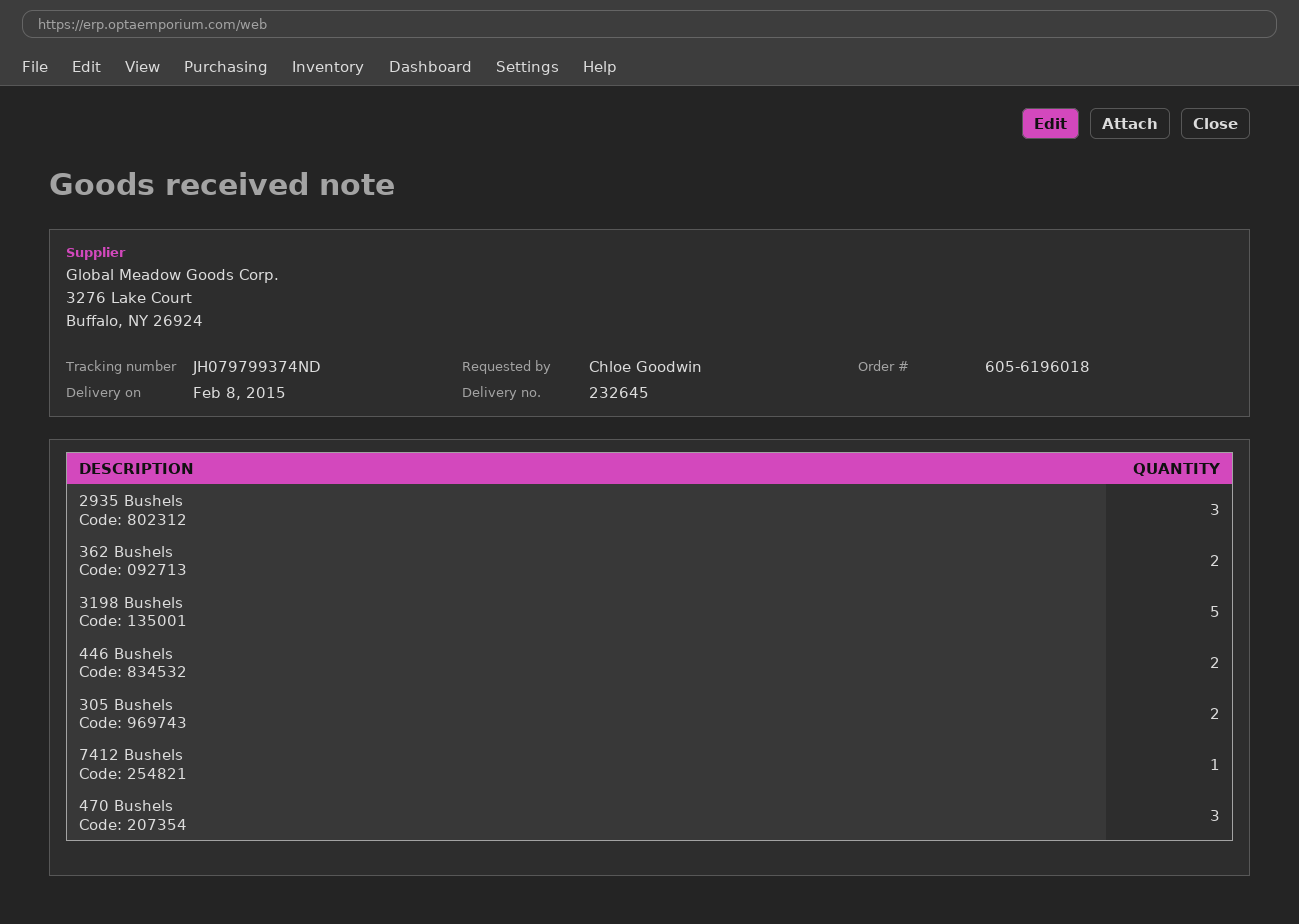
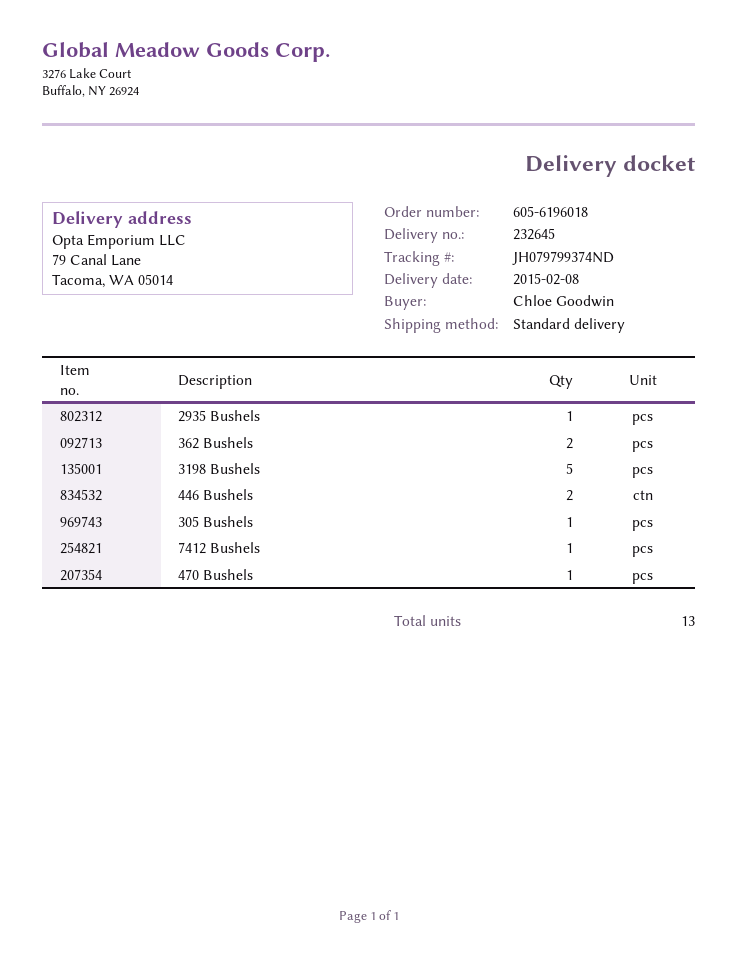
2935 Bushels: 3 -> 1
305 Bushels: 2 -> 1
470 Bushels: 3 -> 1

